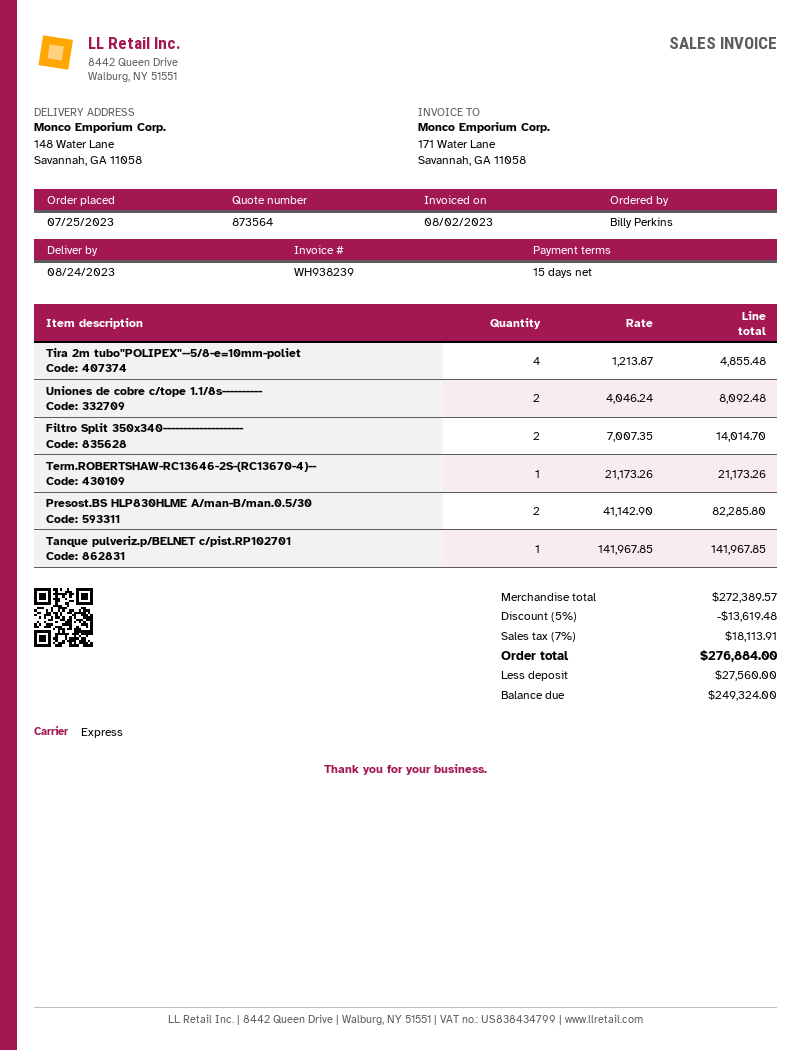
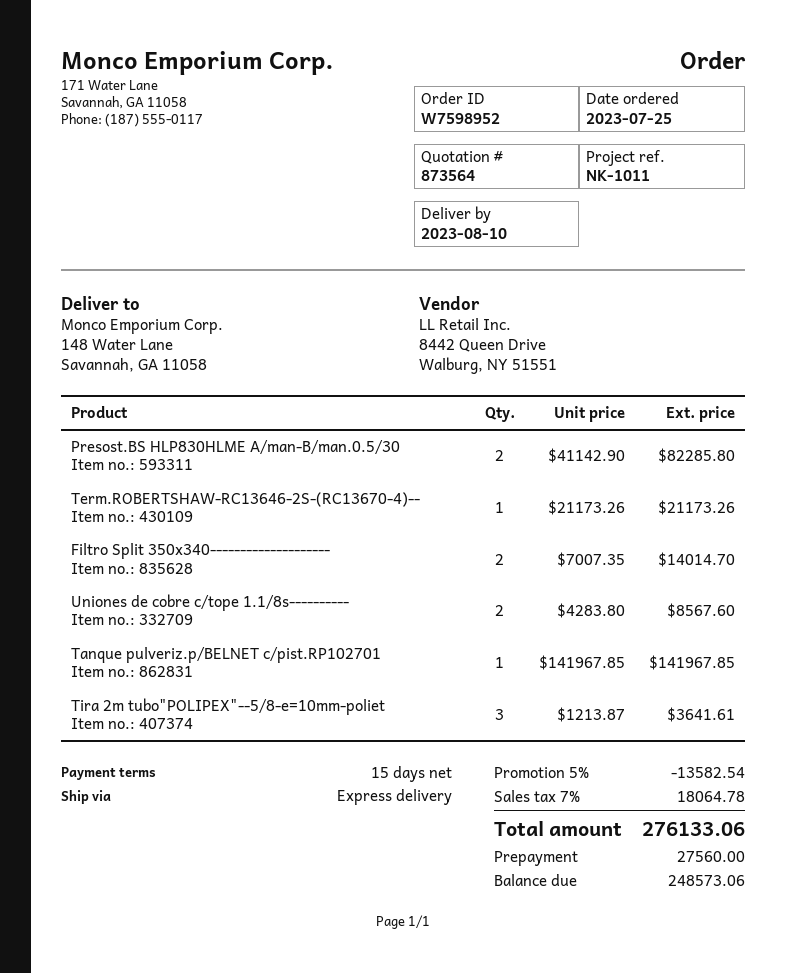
delivery date: 2023-08-24 -> 2023-08-10
Tira 2m tubo"POLIPEX"--5/8-e=10mm-poliet: 4 x 1213.87 = 4855.48 -> 3 x 1213.87 = 3641.61
Uniones de cobre c/tope 1.1/8s----------: 2 x 4046.24 = 8092.48 -> 2 x 4283.80 = 8567.60
discount: 5% = 13619.48 -> 5% = 13582.54
tax: 7% = 18113.91 -> 7% = 18064.78
total: 276884.00 -> 276133.06
balance: 249324.00 -> 248573.06

